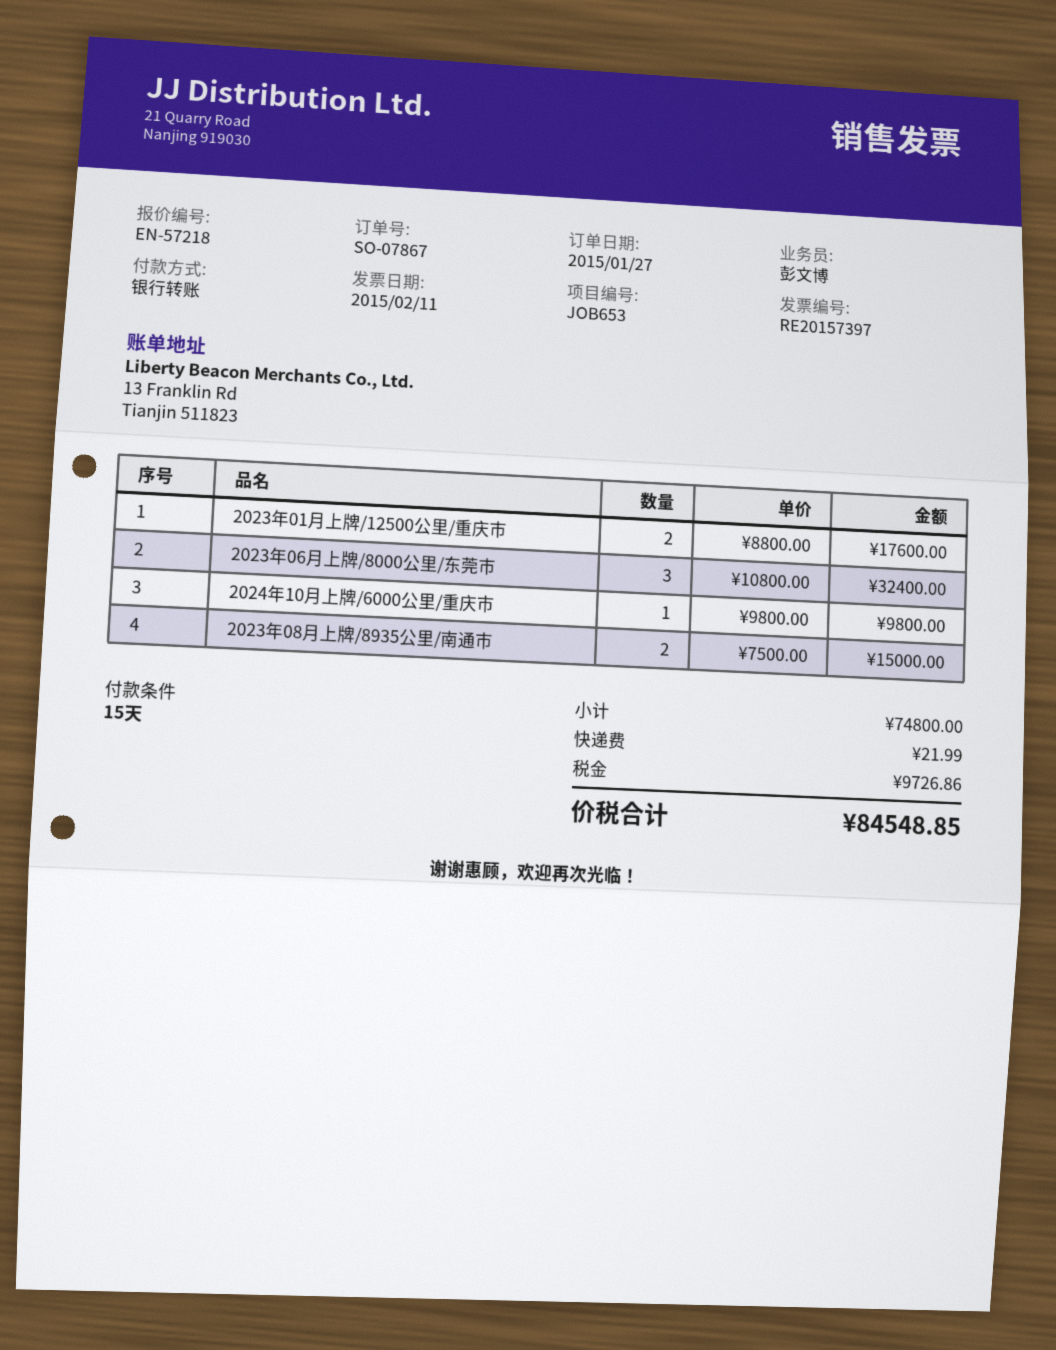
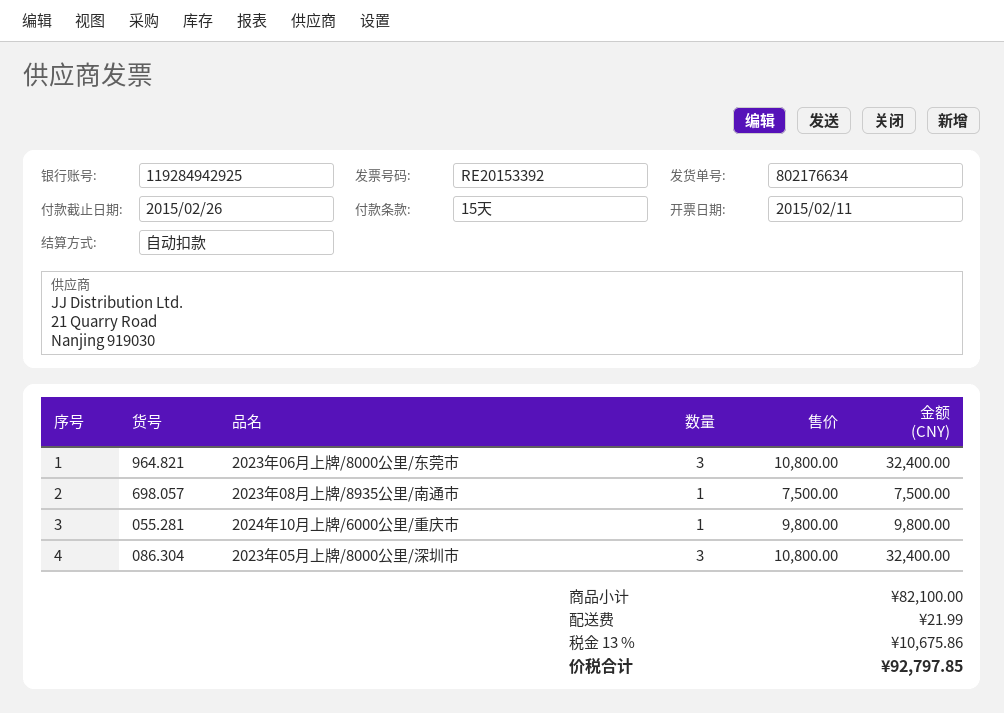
invoice number: RE20157397 -> RE20153392
payment method: bank transfer -> direct debit
2023年01月上牌/12500公里/重庆市: 2 x 8800.00 = 17600.00 -> none
2023年08月上牌/8935公里/南通市: 2 x 7500.00 = 15000.00 -> 1 x 7500.00 = 7500.00
2023年05月上牌/8000公里/深圳市: none -> 3 x 10800.00 = 32400.00
subtotal: 74800.00 -> 82100.00
tax: 9726.86 -> 10675.86
total: 84548.85 -> 92797.85

